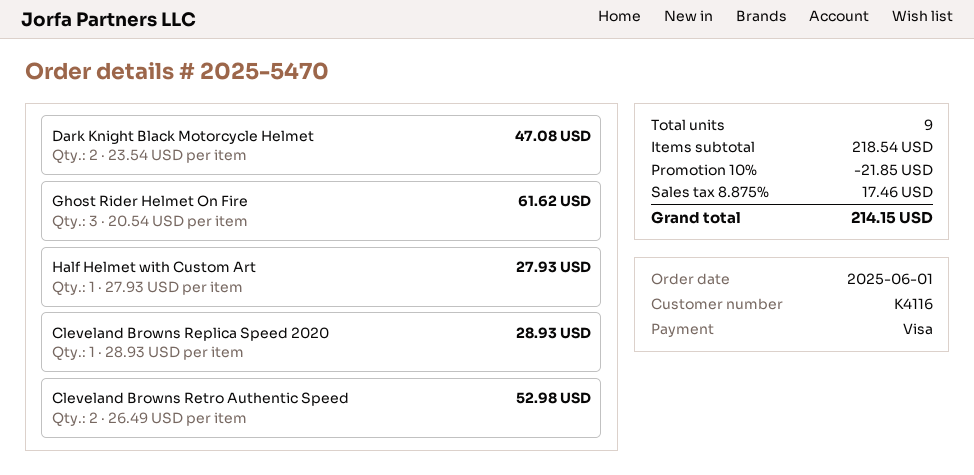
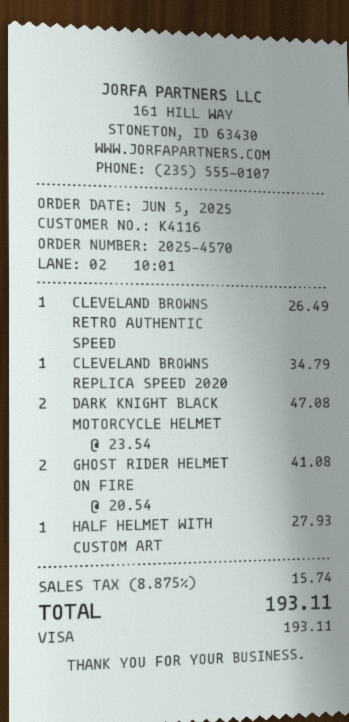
order number: 2025-5470 -> 2025-4570
order date: 2025-06-01 -> 2025-06-05
Ghost Rider Helmet On Fire: 3 x 20.54 = 61.62 -> 2 x 20.54 = 41.08
Cleveland Browns Replica Speed 2020: 1 x 28.93 = 28.93 -> 1 x 34.79 = 34.79
Cleveland Browns Retro Authentic Speed: 2 x 26.49 = 52.98 -> 1 x 26.49 = 26.49
discount: 10% = 21.85 -> none
tax: 8.875% = 17.46 -> 8.875% = 15.74
total: 214.15 -> 193.11

